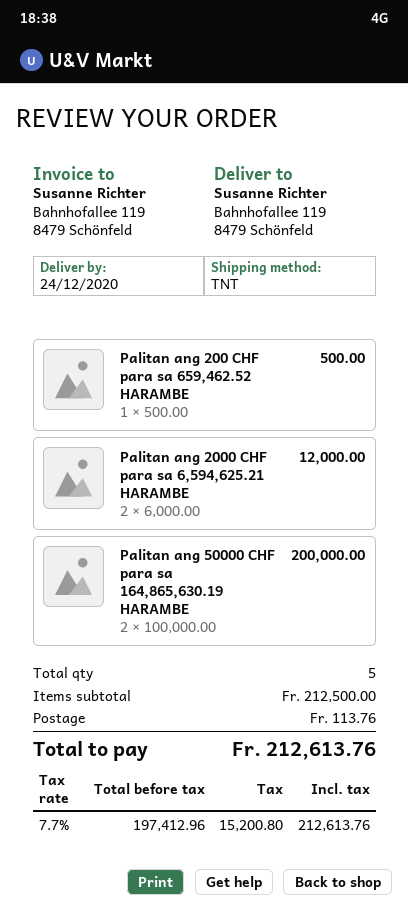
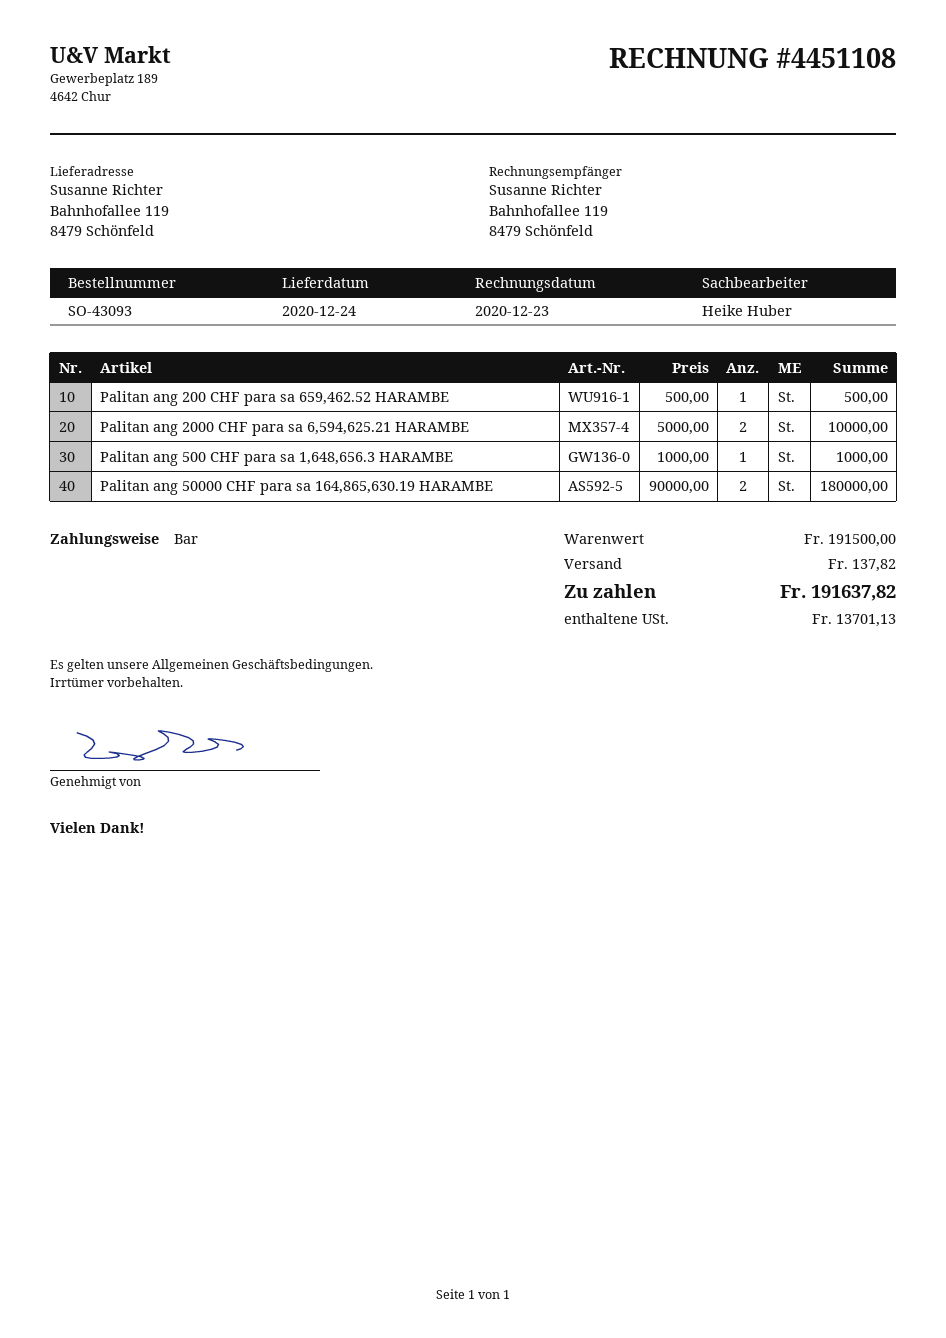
Palitan ang 2000 CHF para sa 6,594,625.21 HARAMBE: 2 x 6000.00 = 12000.00 -> 2 x 5000.00 = 10000.00
Palitan ang 50000 CHF para sa 164,865,630.19 HARAMBE: 2 x 100000.00 = 200000.00 -> 2 x 90000.00 = 180000.00
Palitan ang 500 CHF para sa 1,648,656.3 HARAMBE: none -> 1 x 1000.00 = 1000.00
subtotal: 212500.00 -> 191500.00
shipping: 113.76 -> 137.82
tax: 15200.80 -> 13701.13
total: 212613.76 -> 191637.82

